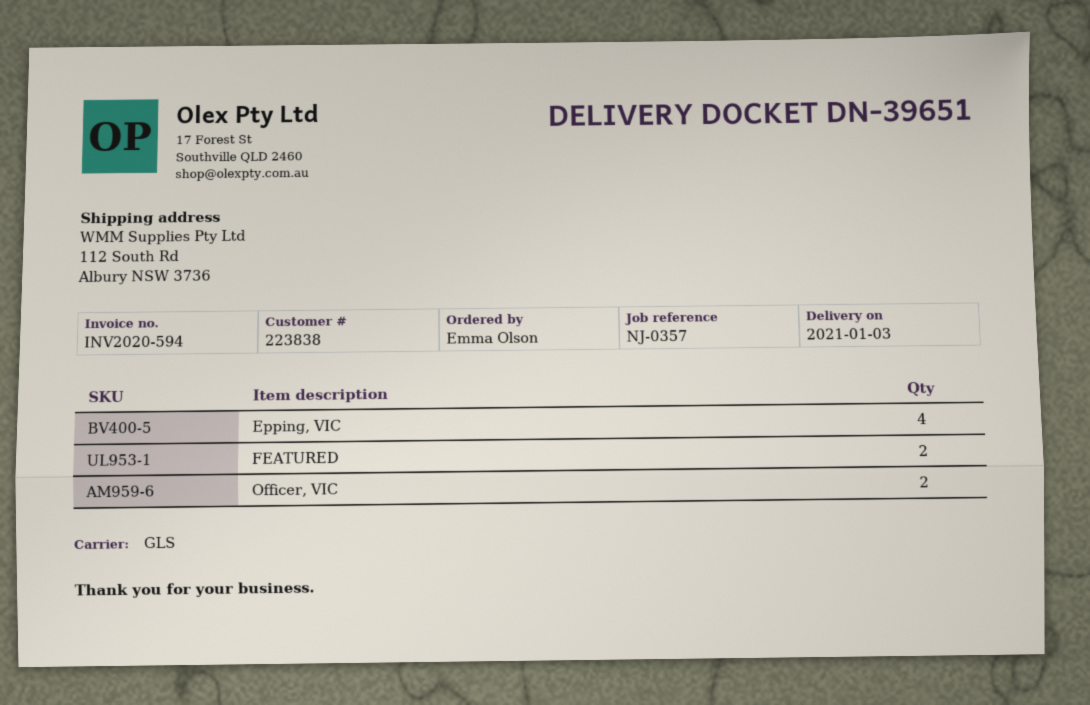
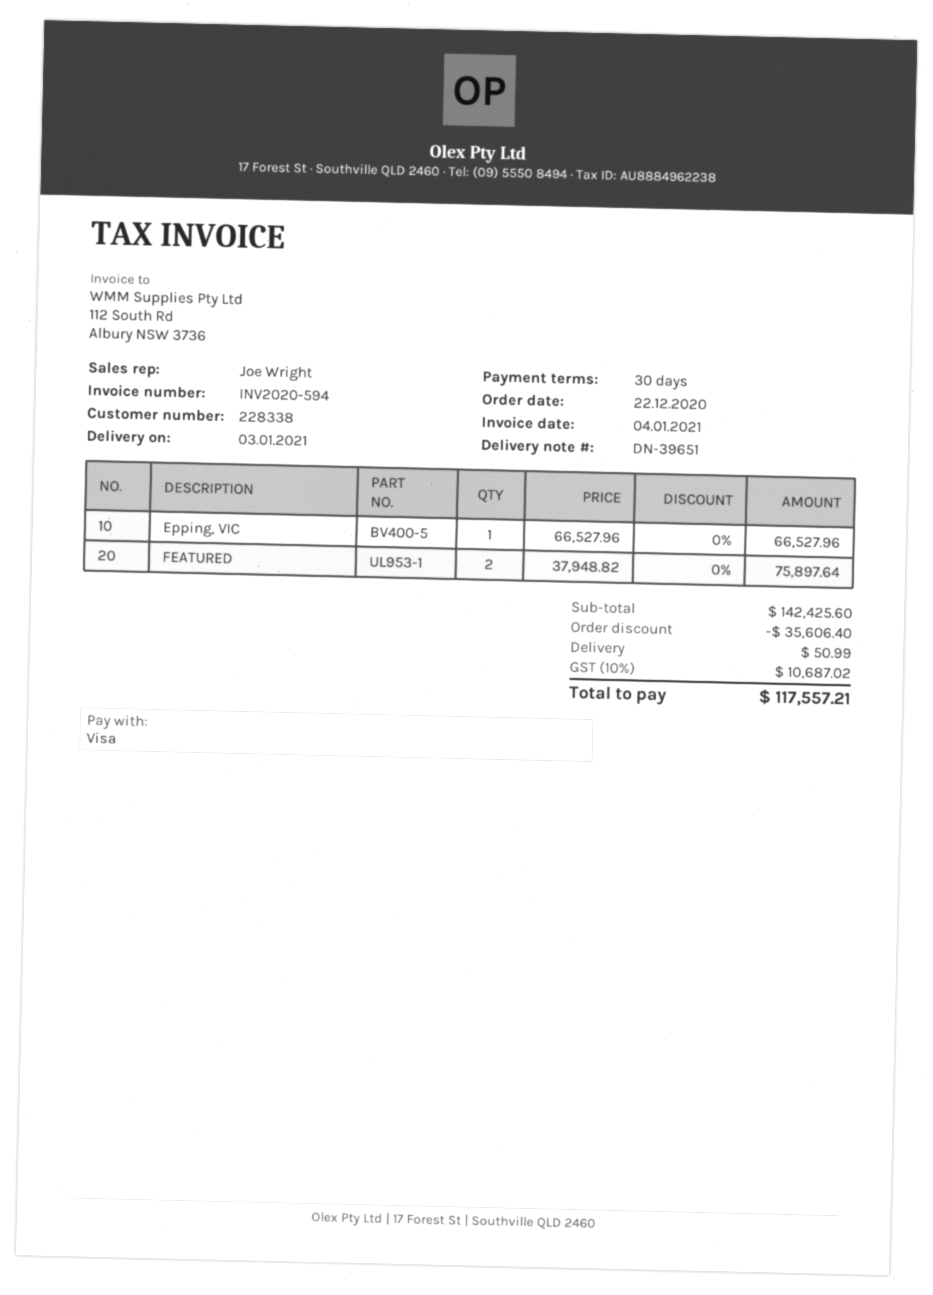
customer number: 223838 -> 228338
Epping, VIC: 4 -> 1
Officer, VIC: 2 -> none

